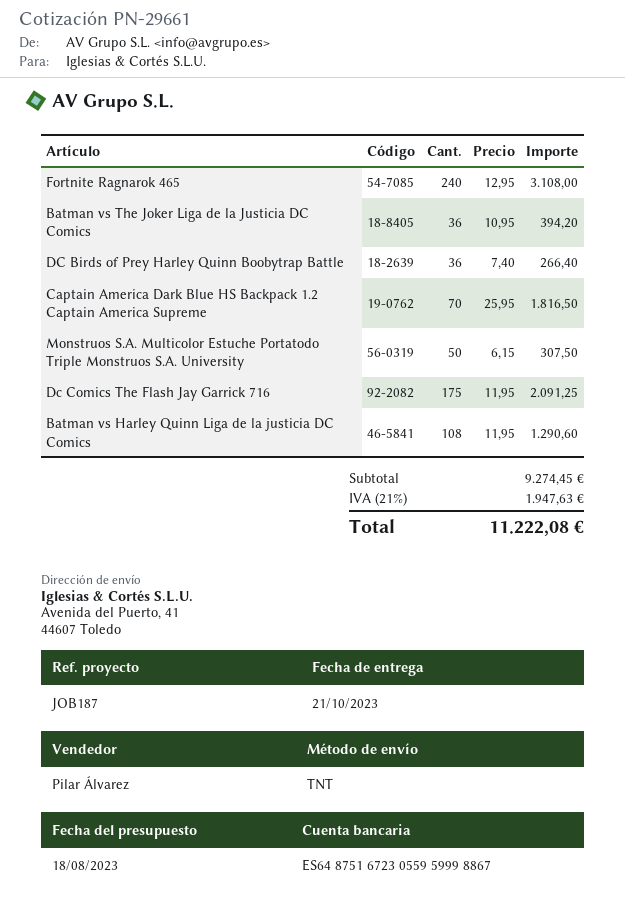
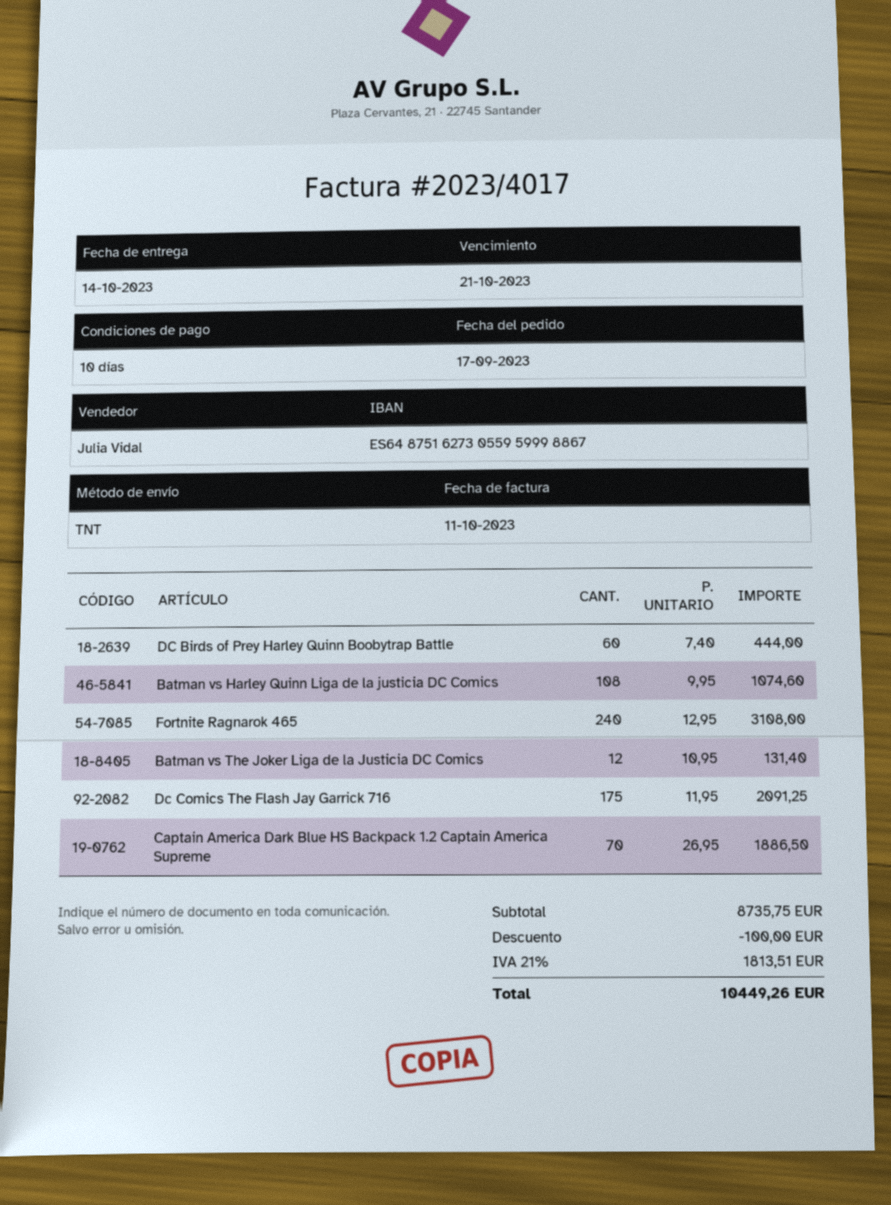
delivery date: 2023-10-21 -> 2023-10-14
sales rep: Pilar Álvarez -> Julia Vidal
bank account: ES6487516723055959998867 -> ES6487516273055959998867
Batman vs The Joker Liga de la Justicia DC Comics: 36 x 10.95 = 394.20 -> 12 x 10.95 = 131.40
DC Birds of Prey Harley Quinn Boobytrap Battle: 36 x 7.40 = 266.40 -> 60 x 7.40 = 444.00
Captain America Dark Blue HS Backpack 1.2 Captain America Supreme: 70 x 25.95 = 1816.50 -> 70 x 26.95 = 1886.50
Monstruos S.A. Multicolor Estuche Portatodo Triple Monstruos S.A. University: 50 x 6.15 = 307.50 -> none
Batman vs Harley Quinn Liga de la justicia DC Comics: 108 x 11.95 = 1290.60 -> 108 x 9.95 = 1074.60
subtotal: 9274.45 -> 8735.75
discount: none -> 100.00
tax: 21% = 1947.63 -> 21% = 1813.51
total: 11222.08 -> 10449.26

